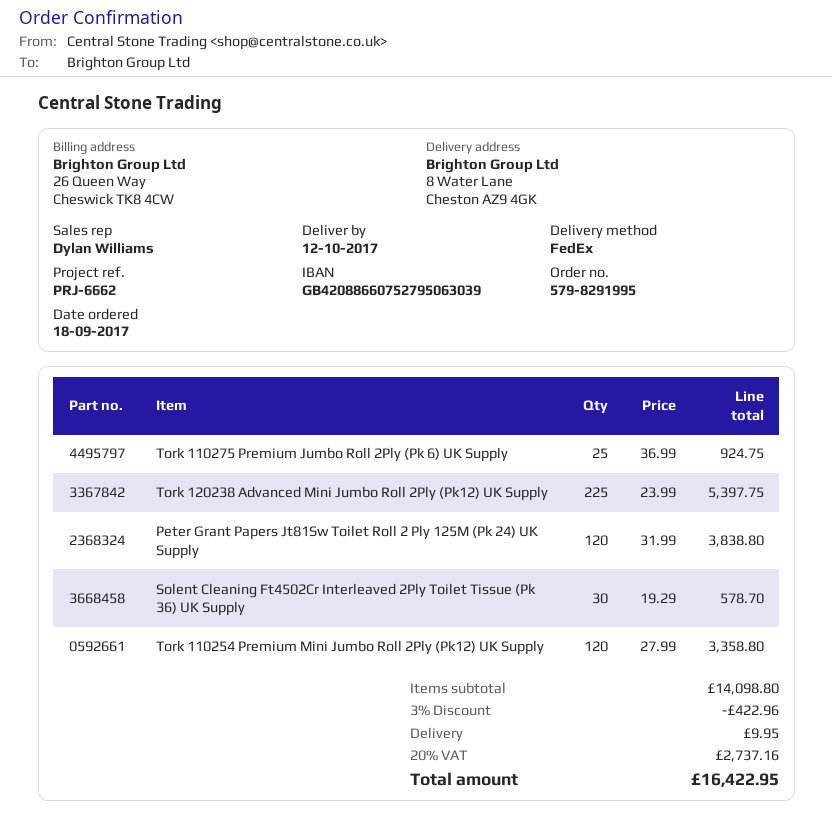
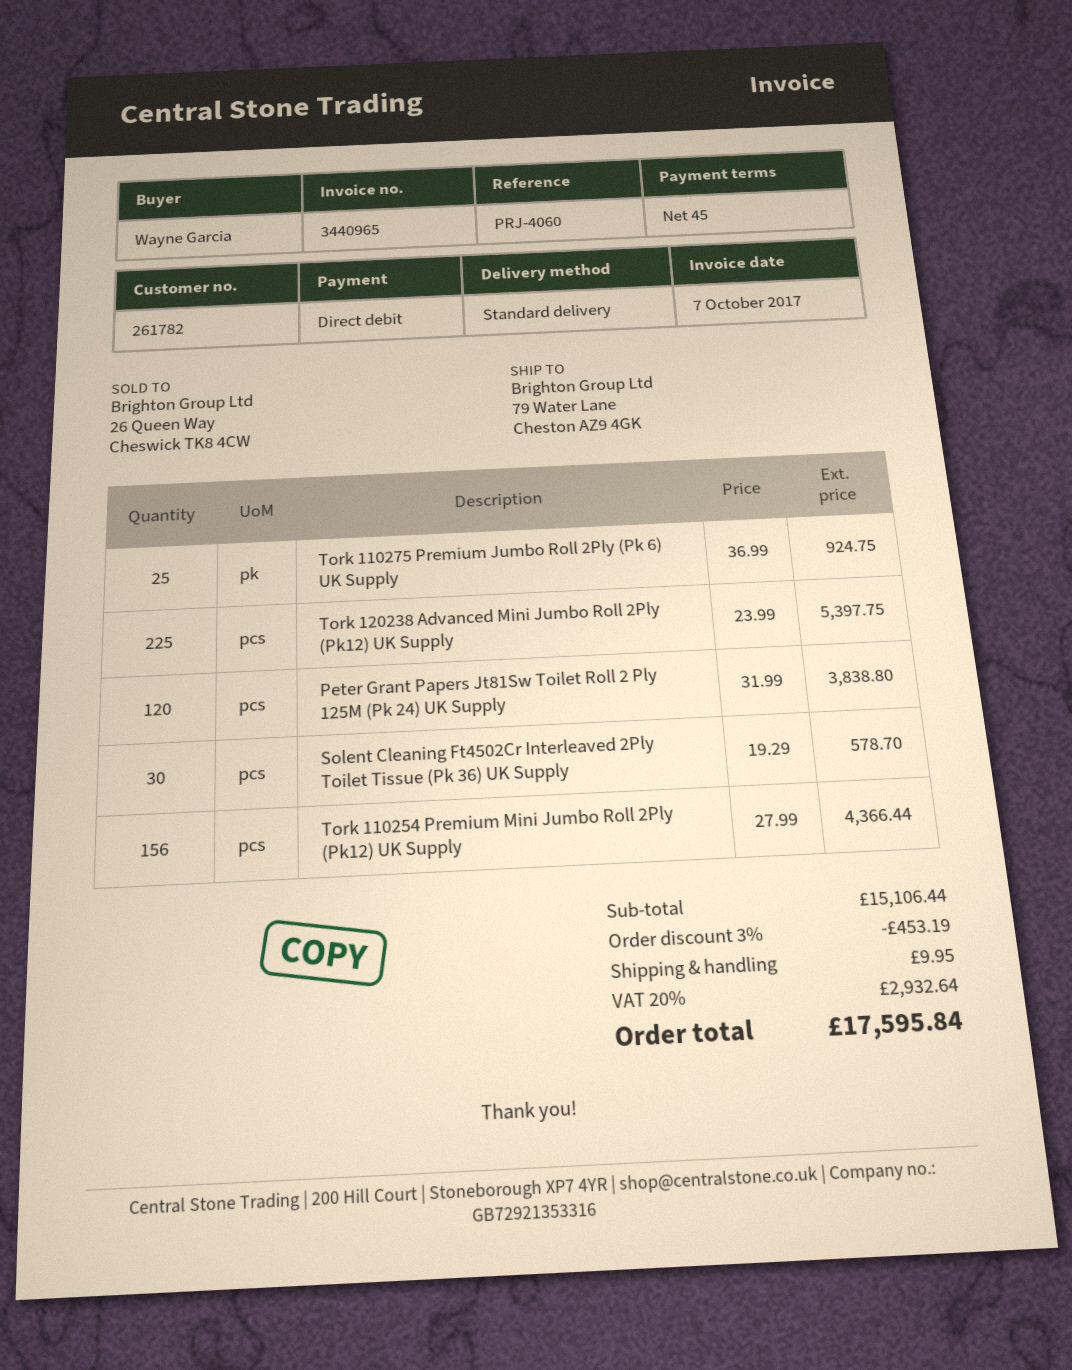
reference: PRJ-6662 -> PRJ-4060
shipping method: FedEx -> standard
ship to: 8 Water Lane, Cheston AZ9 4GK -> 79 Water Lane, Cheston AZ9 4GK
Tork 110254 Premium Mini Jumbo Roll 2Ply (Pk12) UK Supply: 120 x 27.99 = 3358.80 -> 156 x 27.99 = 4366.44
subtotal: 14098.80 -> 15106.44
discount: 3% = 422.96 -> 3% = 453.19
tax: 20% = 2737.16 -> 20% = 2932.64
total: 16422.95 -> 17595.84

